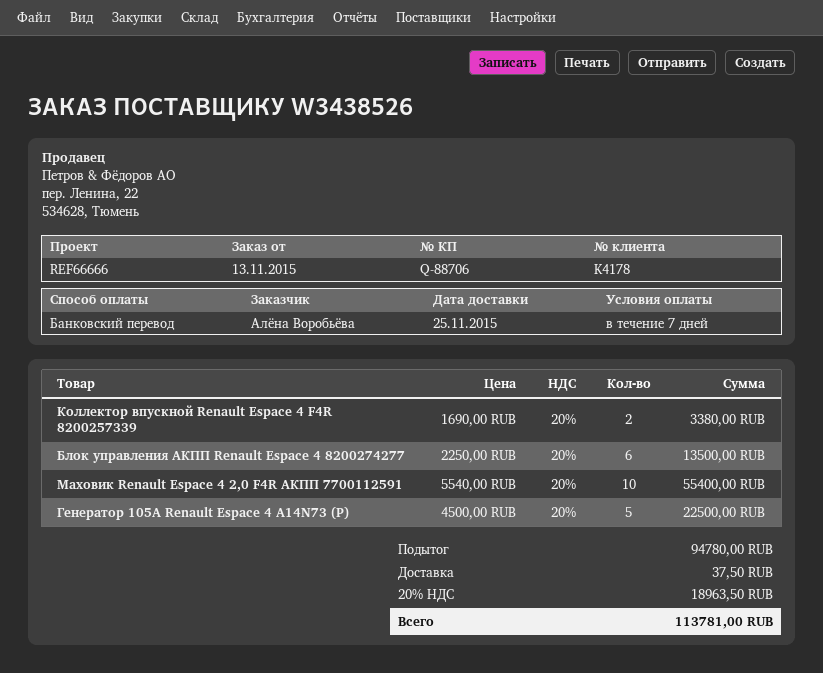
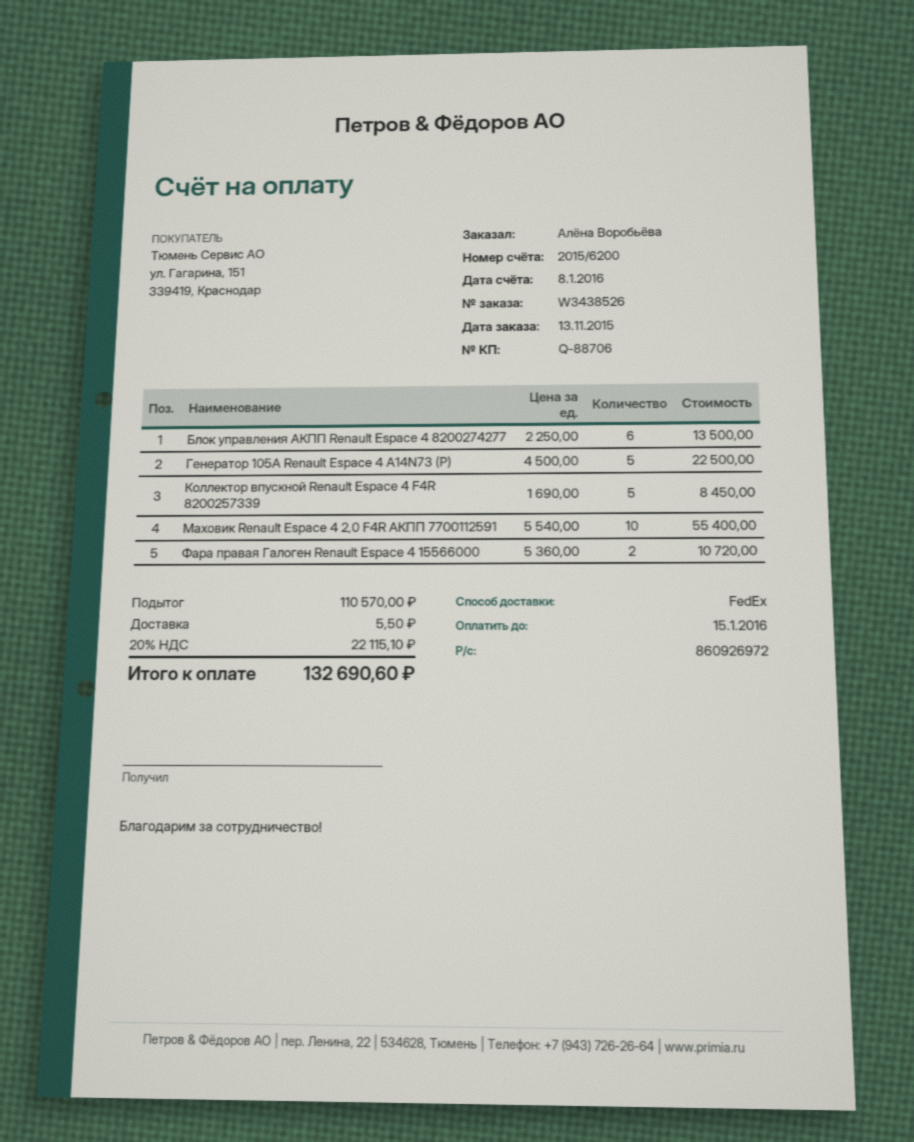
Коллектор впускной Renault Espace 4 F4R 8200257339: 2 x 1690.00 = 3380.00 -> 5 x 1690.00 = 8450.00
Фара правая Галоген Renault Espace 4 15566000: none -> 2 x 5360.00 = 10720.00
subtotal: 94780.00 -> 110570.00
shipping: 37.50 -> 5.50
tax: 20% = 18963.50 -> 20% = 22115.10
total: 113781.00 -> 132690.60

